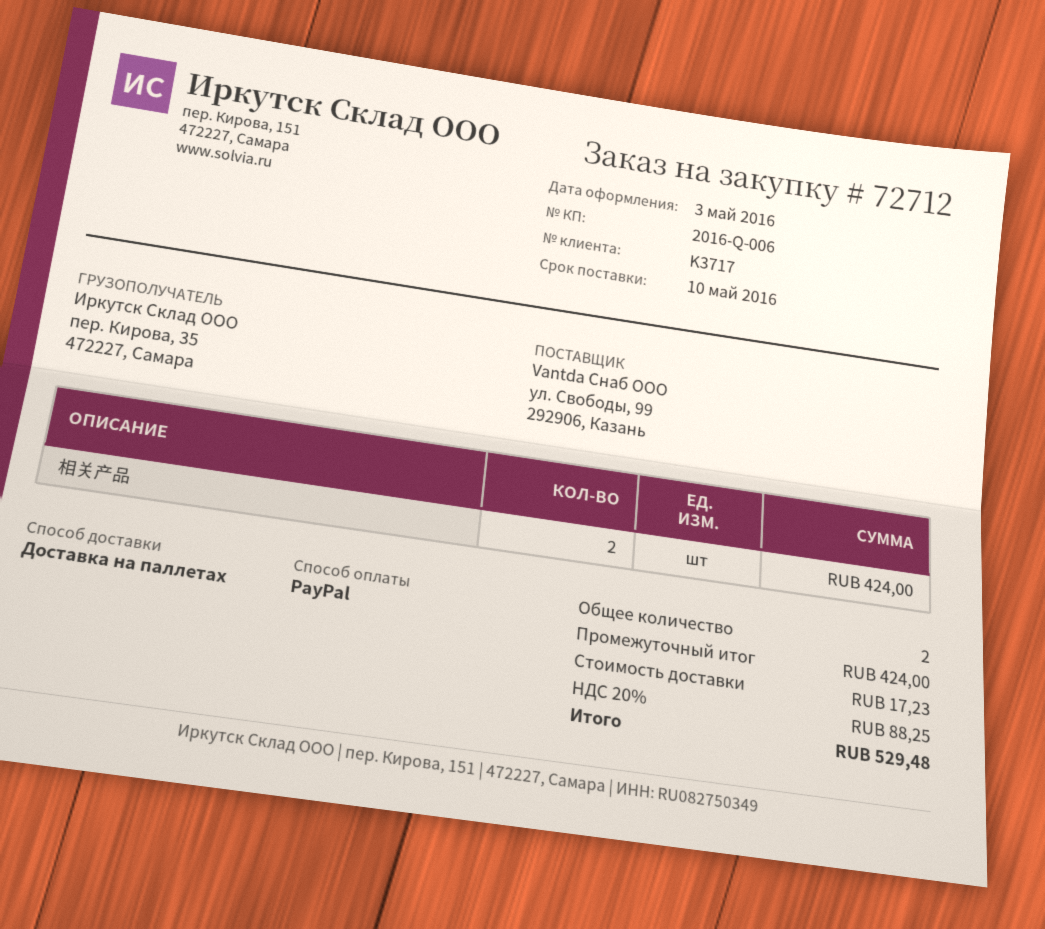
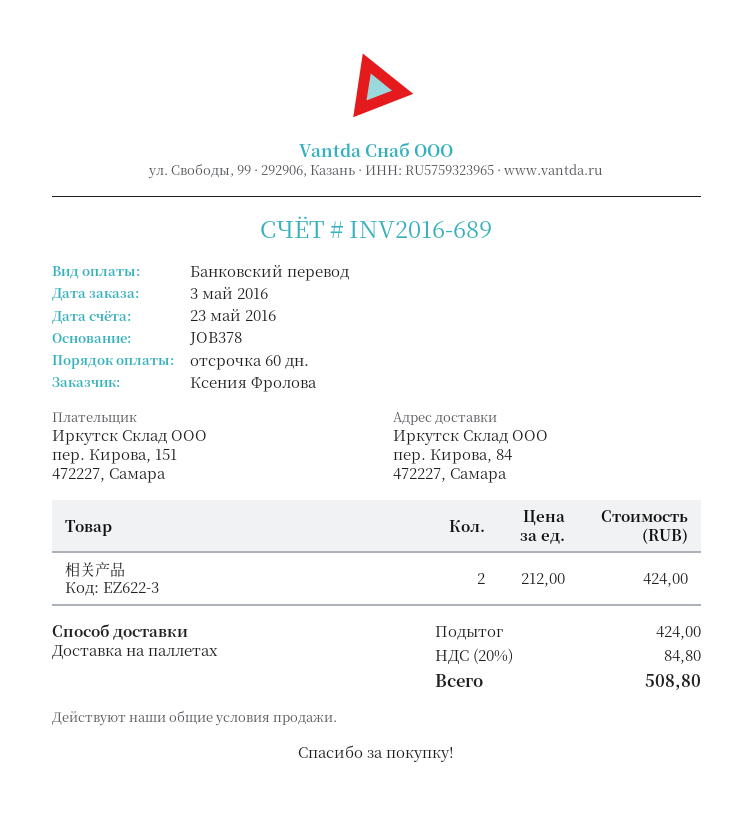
payment method: PayPal -> bank transfer
ship to: пер. Кирова, 35, 472227, Самара -> пер. Кирова, 84, 472227, Самара
shipping: 17.23 -> none
tax: 20% = 88.25 -> 20% = 84.80
total: 529.48 -> 508.80

